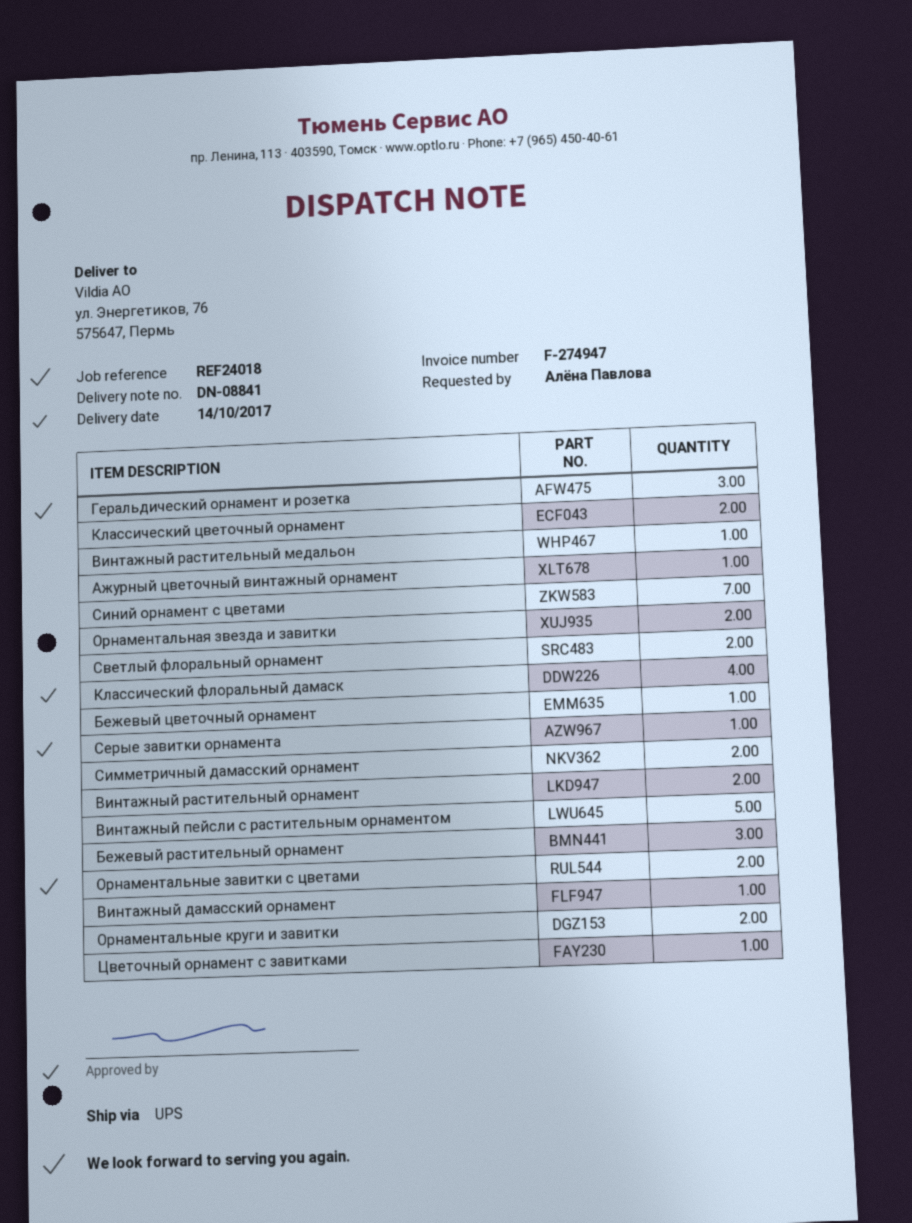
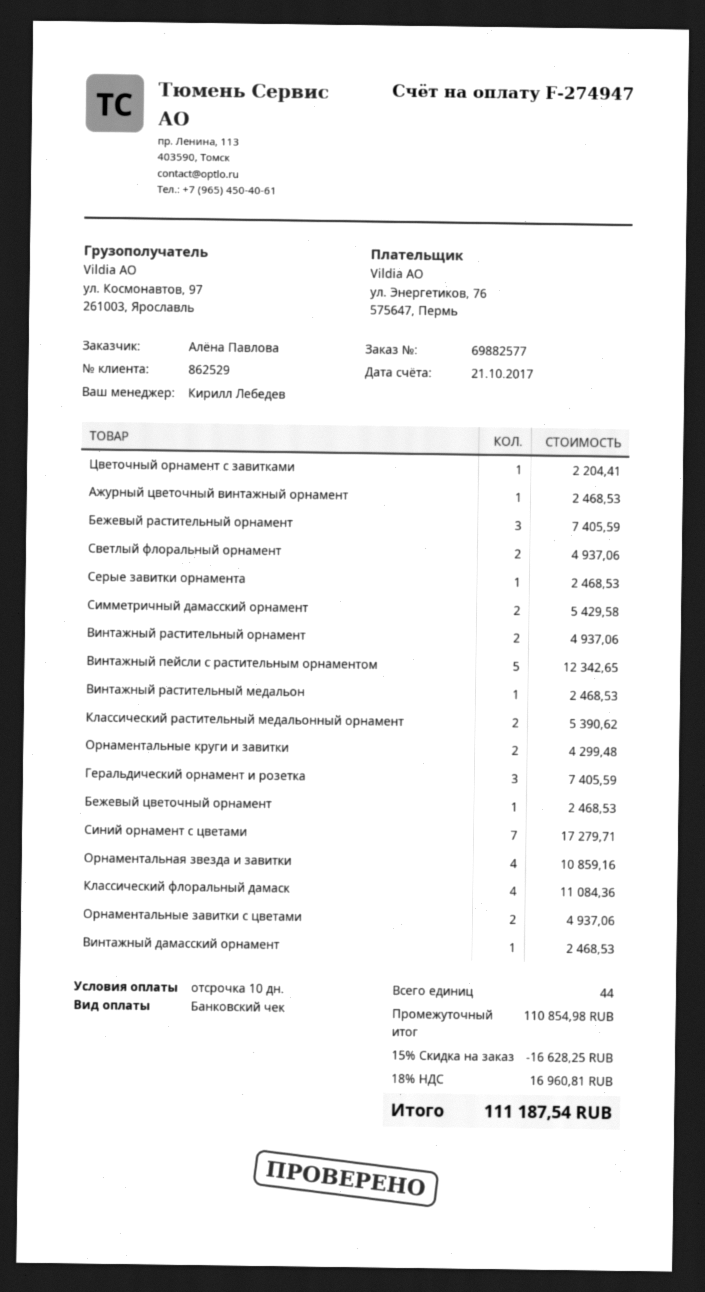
ship to: ул. Энергетиков, 76, 575647, Пермь -> ул. Космонавтов, 97, 261003, Ярославль
Классический цветочный орнамент: 2 -> none
Орнаментальная звезда и завитки: 2 -> 4
Классический растительный медальонный орнамент: none -> 2

